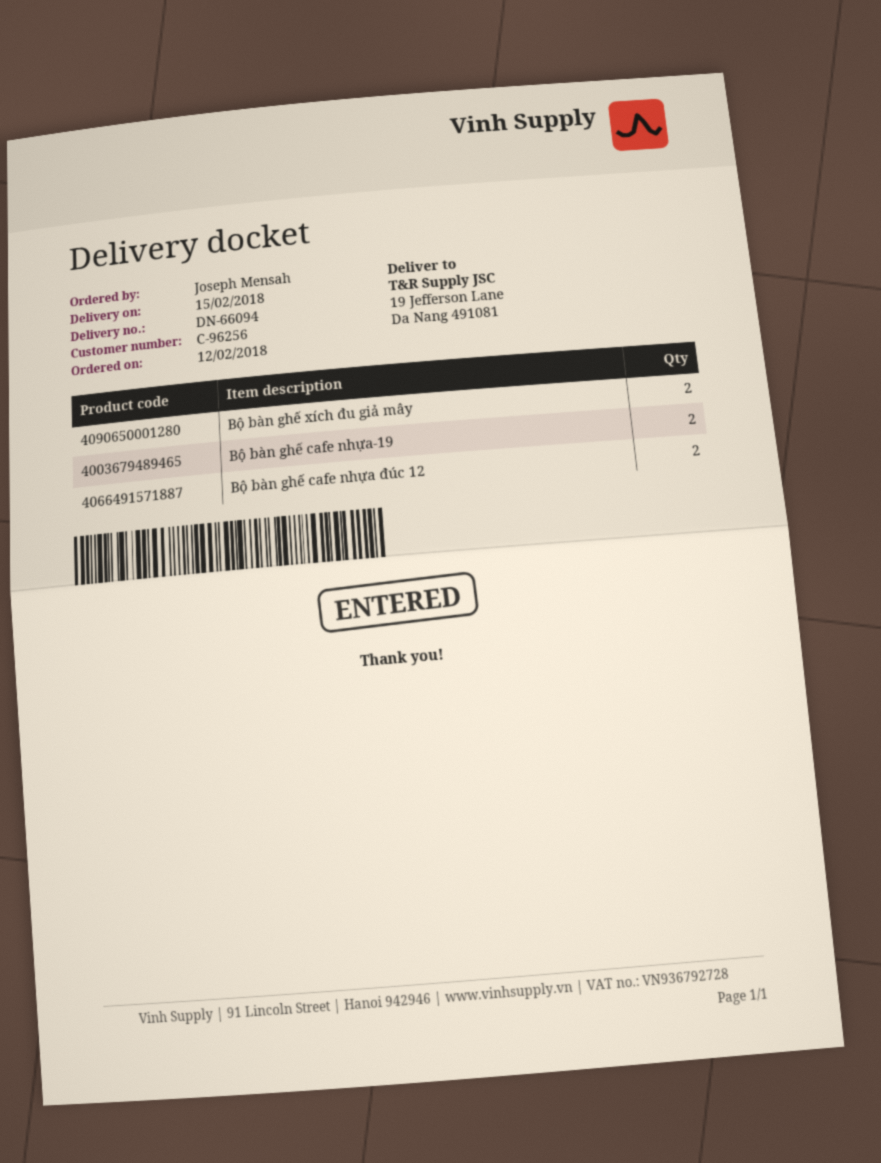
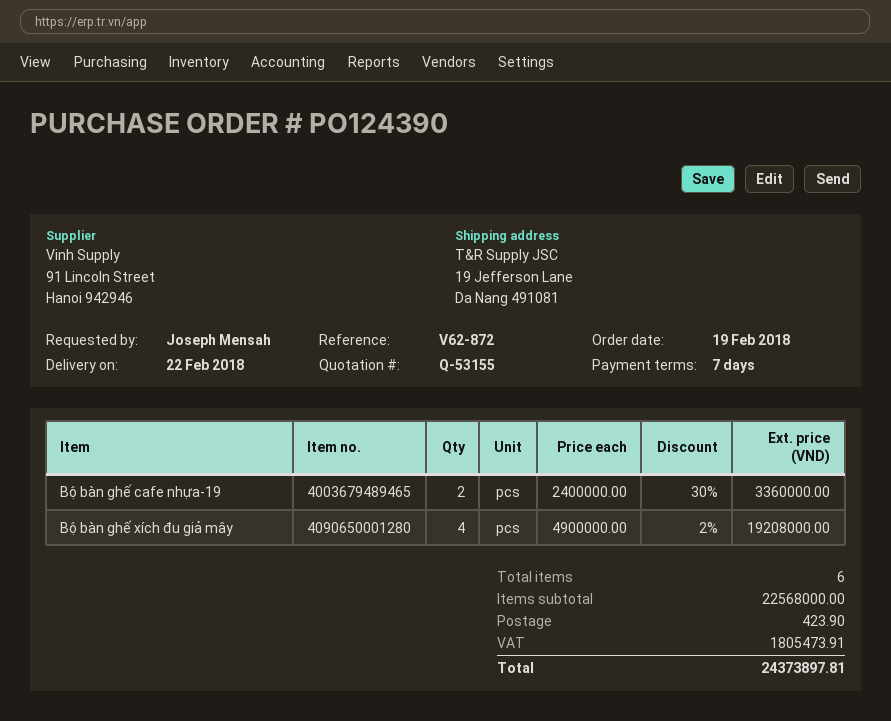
order date: 2018-02-12 -> 2018-02-19
delivery date: 2018-02-15 -> 2018-02-22
Bộ bàn ghế xích đu giả mây: 2 -> 4
Bộ bàn ghế cafe nhựa đúc 12: 2 -> none

